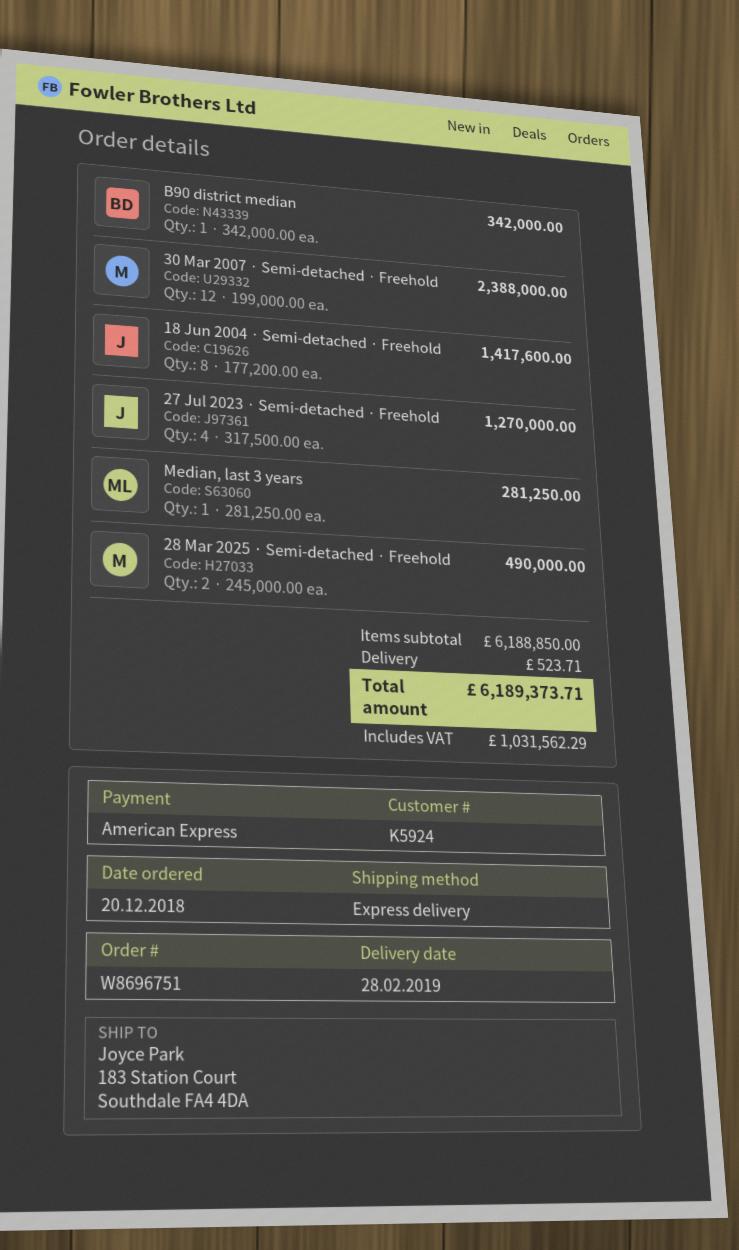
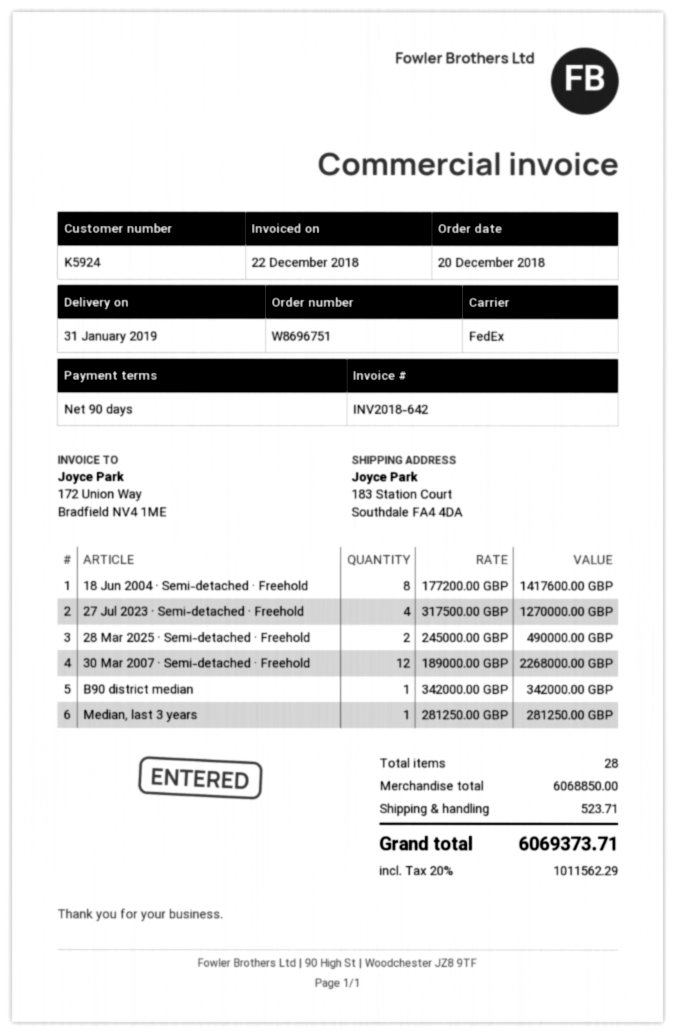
delivery date: 2019-02-28 -> 2019-01-31
shipping method: express -> FedEx
30 Mar 2007 · Semi-detached · Freehold: 12 x 199000.00 = 2388000.00 -> 12 x 189000.00 = 2268000.00
subtotal: 6188850.00 -> 6068850.00
tax: 1031562.29 -> 1011562.29
total: 6189373.71 -> 6069373.71

